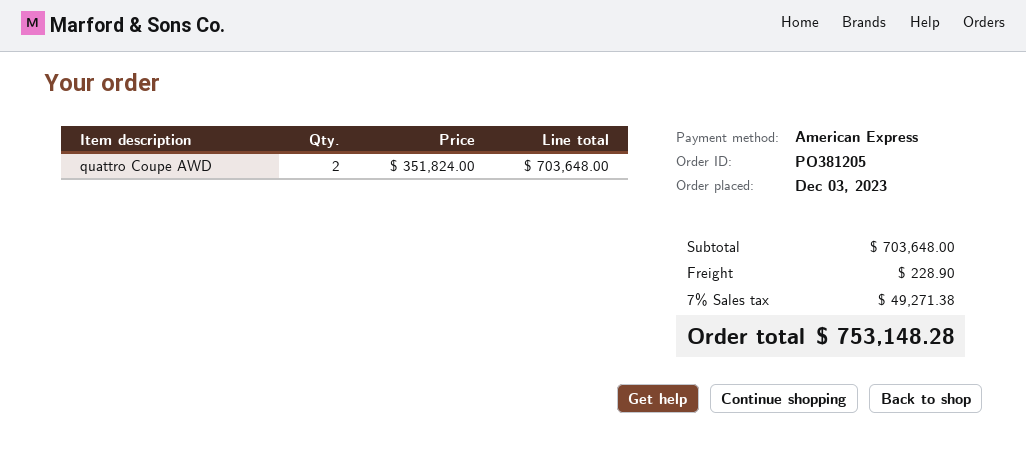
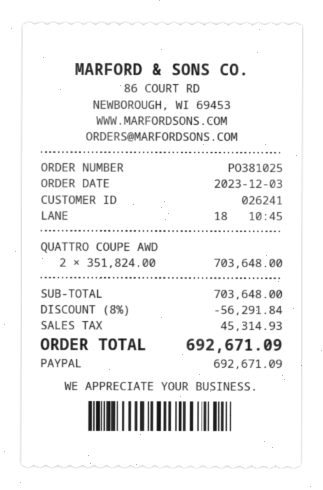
order number: PO381205 -> PO381025
payment method: American Express -> PayPal
discount: none -> 8% = 56291.84
shipping: 228.90 -> none
tax: 49271.38 -> 45314.93
total: 753148.28 -> 692671.09

